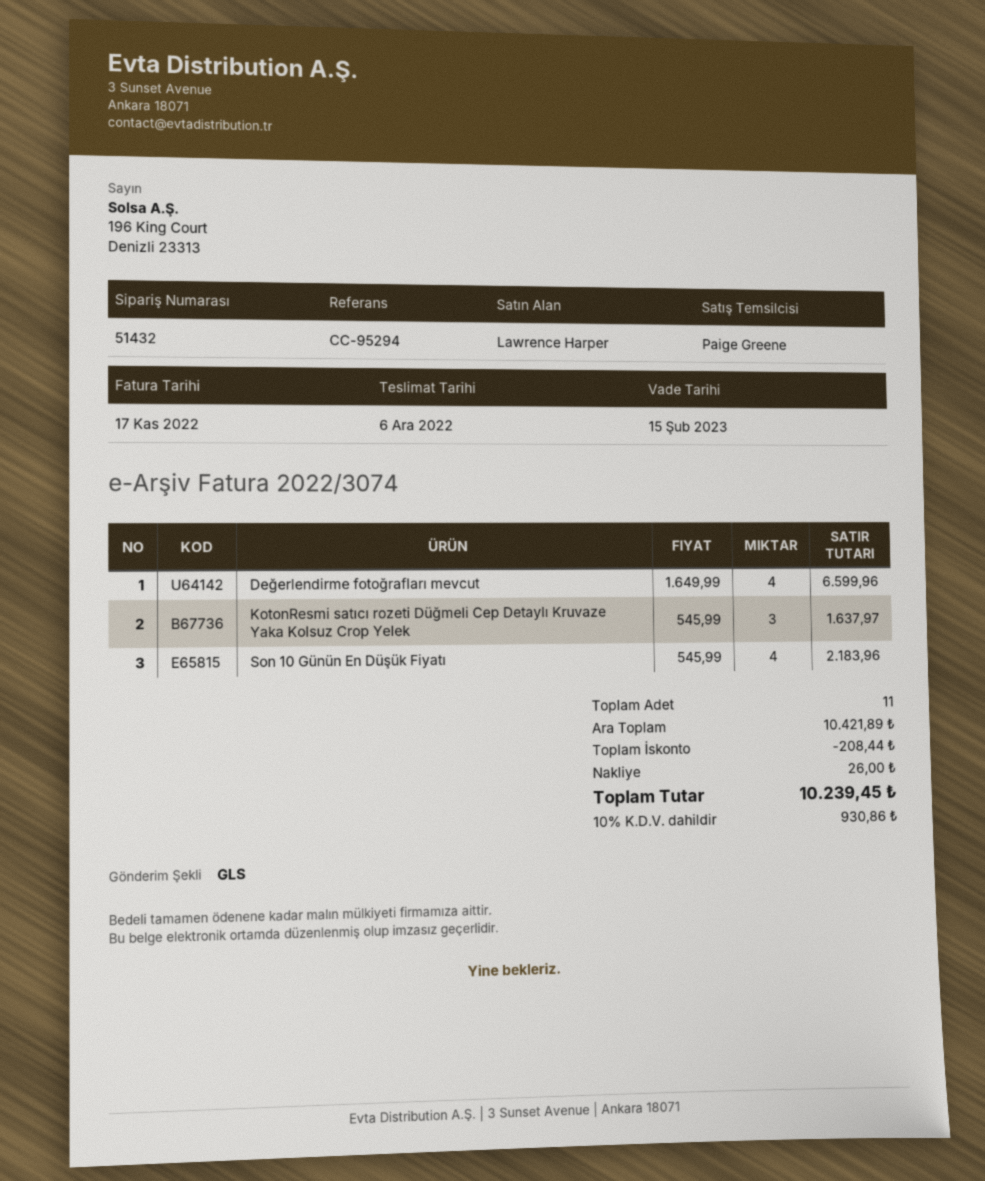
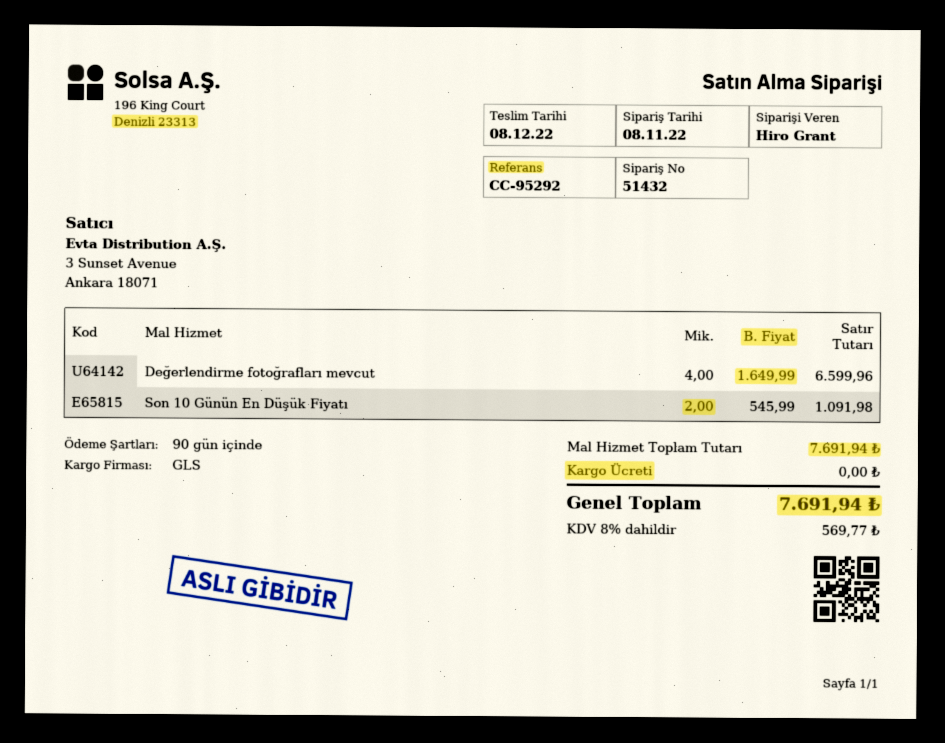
delivery date: 2022-12-06 -> 2022-12-08
reference: CC-95294 -> CC-95292
ordered by: Lawrence Harper -> Hiro Grant
KotonResmi satıcı rozeti Düğmeli Cep Detaylı Kruvaze Yaka Kolsuz Crop Yelek: 3 x 545.99 = 1637.97 -> none
Son 10 Günün En Düşük Fiyatı: 4 x 545.99 = 2183.96 -> 2 x 545.99 = 1091.98
subtotal: 10421.89 -> 7691.94
discount: 208.44 -> none
shipping: 26.00 -> 0.00
tax: 10% = 930.86 -> 8% = 569.77
total: 10239.45 -> 7691.94

